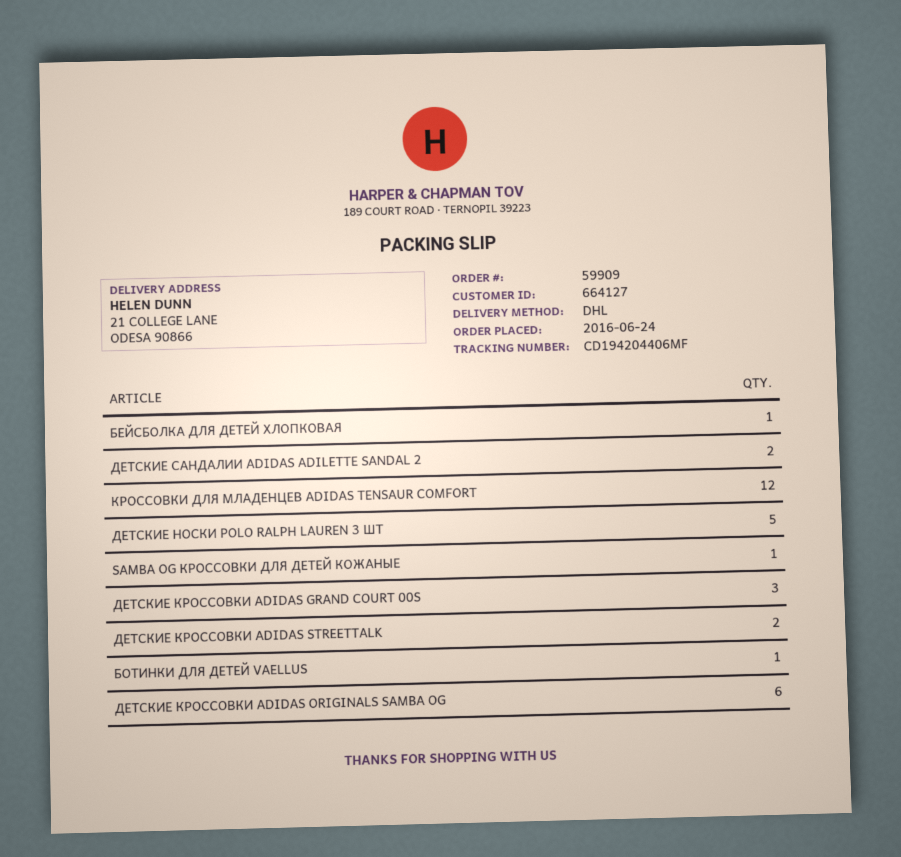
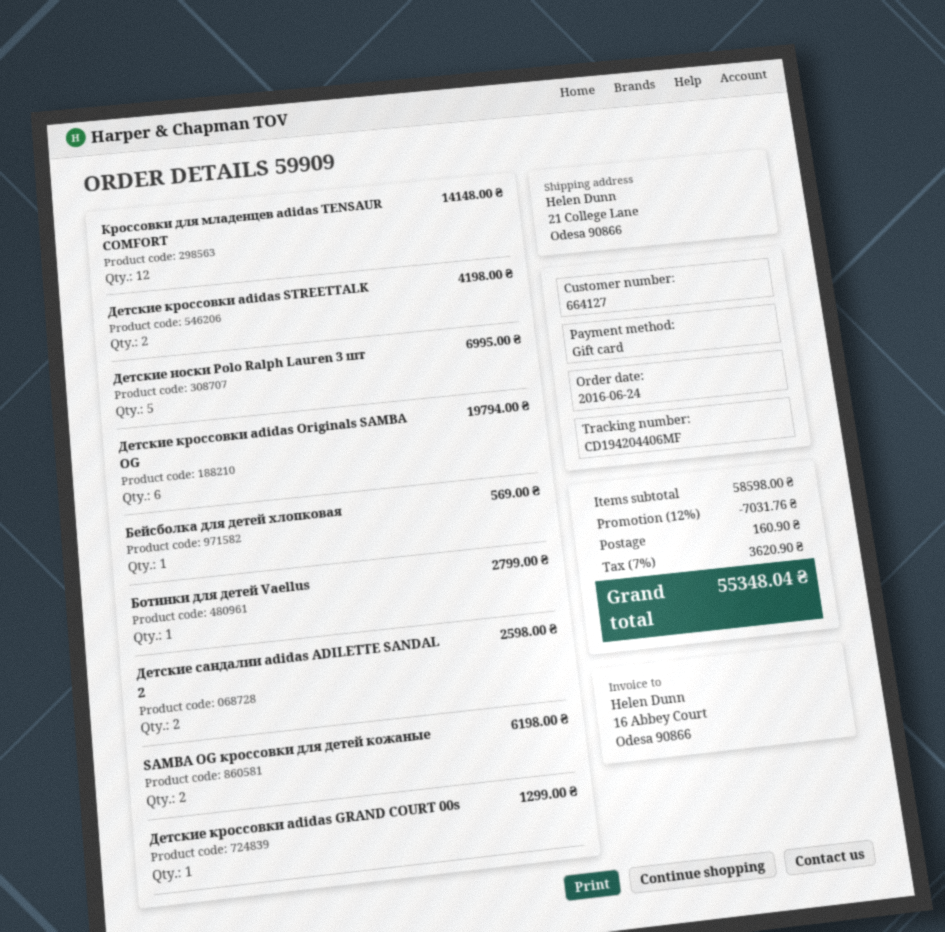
SAMBA OG КРОССОВКИ ДЛЯ ДЕТЕЙ КОЖАНЫЕ: 1 -> 2
ДЕТСКИЕ КРОССОВКИ ADIDAS GRAND COURT 00S: 3 -> 1

